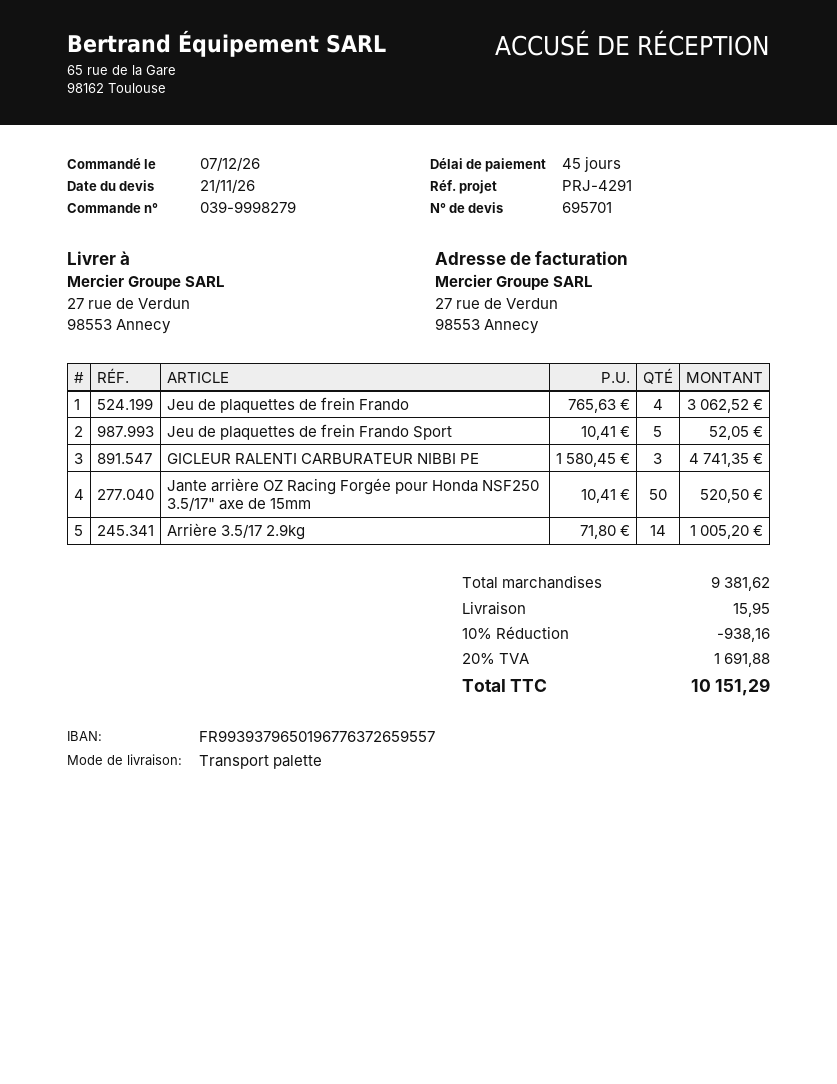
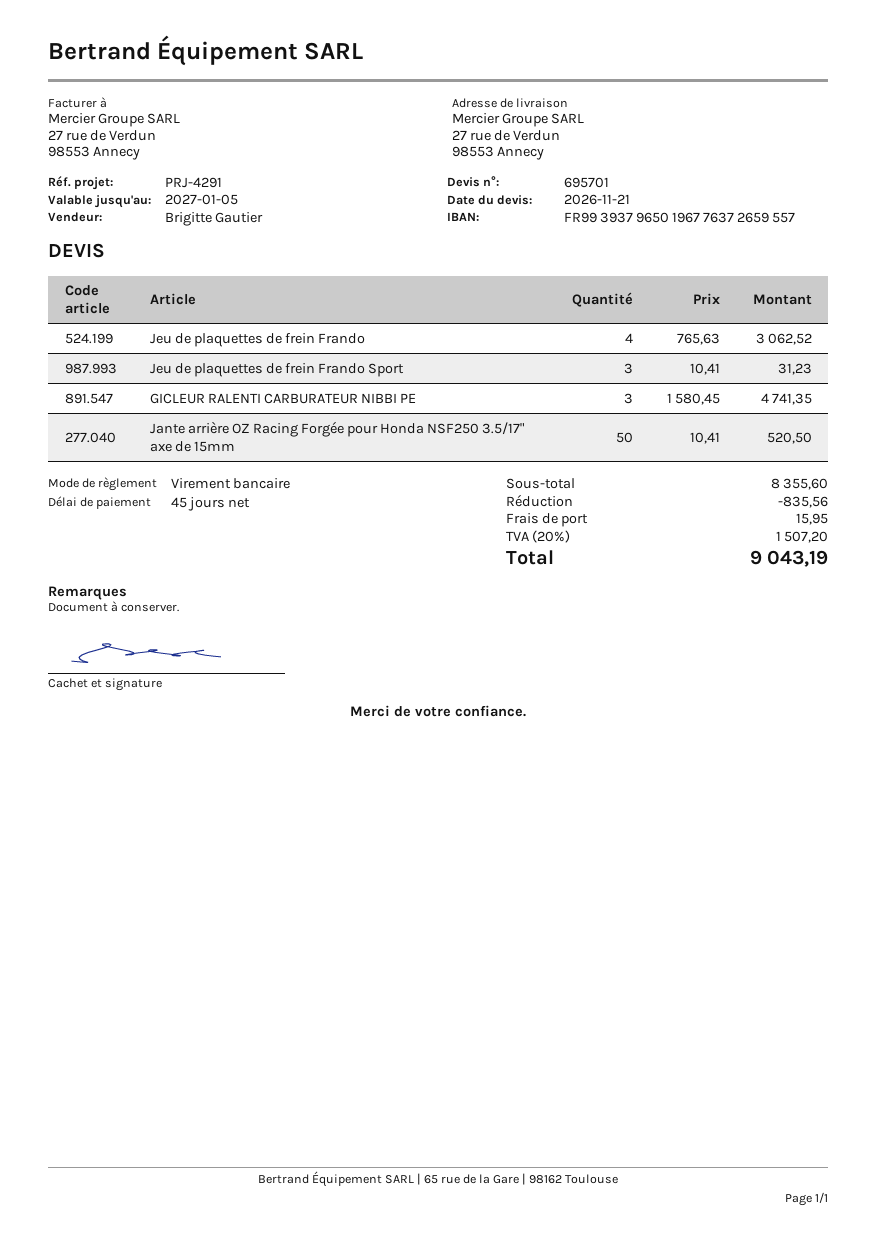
Jeu de plaquettes de frein Frando Sport: 5 x 10.41 = 52.05 -> 3 x 10.41 = 31.23
Arrière 3.5/17 2.9kg: 14 x 71.80 = 1005.20 -> none
subtotal: 9381.62 -> 8355.60
discount: 938.16 -> 835.56
tax: 20% = 1691.88 -> 20% = 1507.20
total: 10151.29 -> 9043.19

